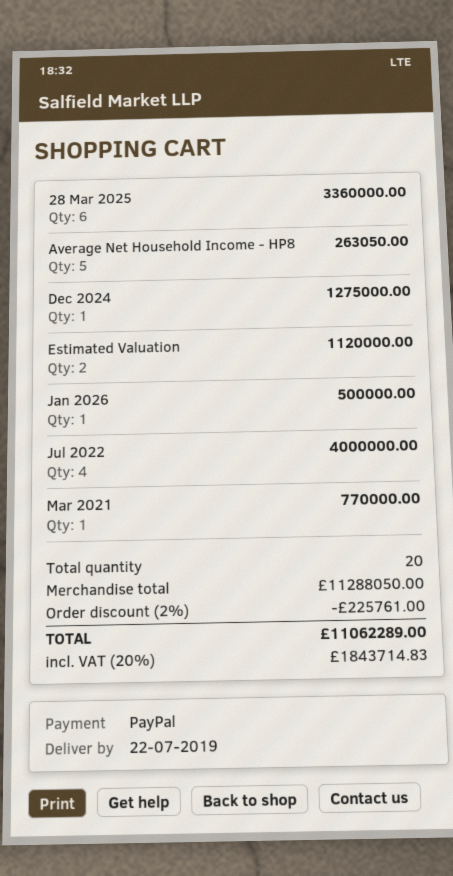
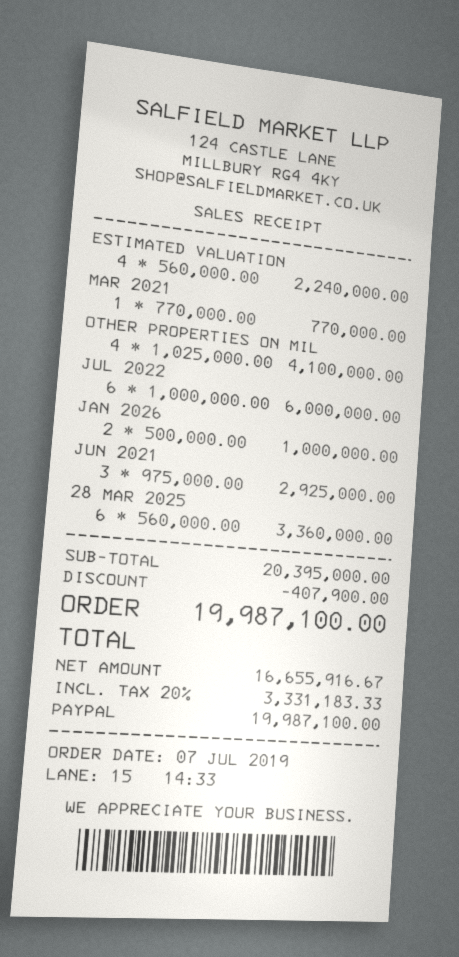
Average Net Household Income - HP8: 5 for 263050.00 -> none
Dec 2024: 1 for 1275000.00 -> none
Estimated Valuation: 2 for 1120000.00 -> 4 for 2240000.00
Jan 2026: 1 for 500000.00 -> 2 for 1000000.00
Jul 2022: 4 for 4000000.00 -> 6 for 6000000.00
OTHER PROPERTIES ON MIL: none -> 4 for 4100000.00
JUN 2021: none -> 3 for 2925000.00
subtotal: 11288050.00 -> 20395000.00
discount: 225761.00 -> 407900.00
tax: 20% = 1843714.83 -> 20% = 3331183.33
total: 11062289.00 -> 19987100.00

